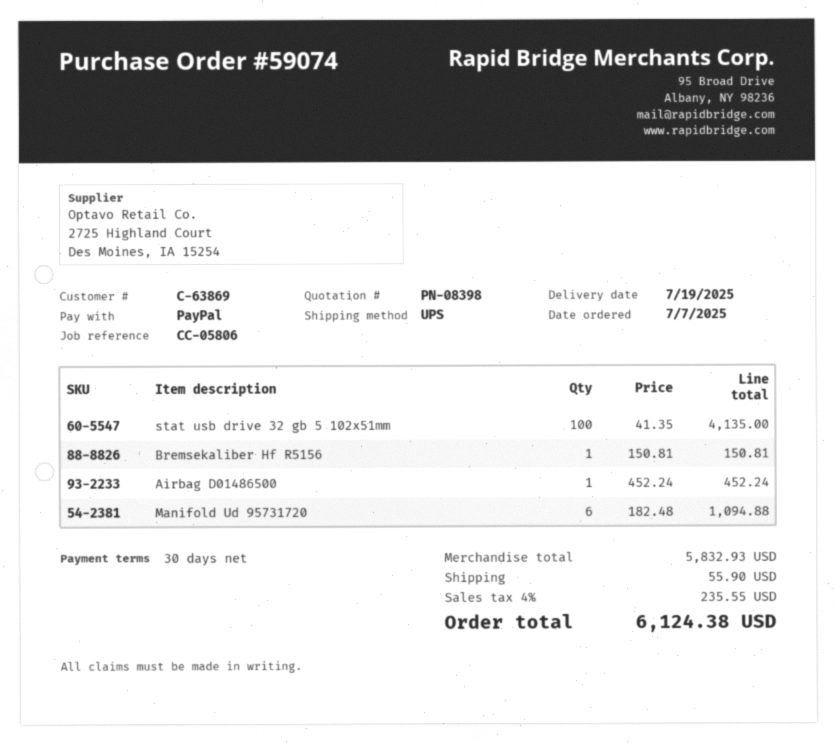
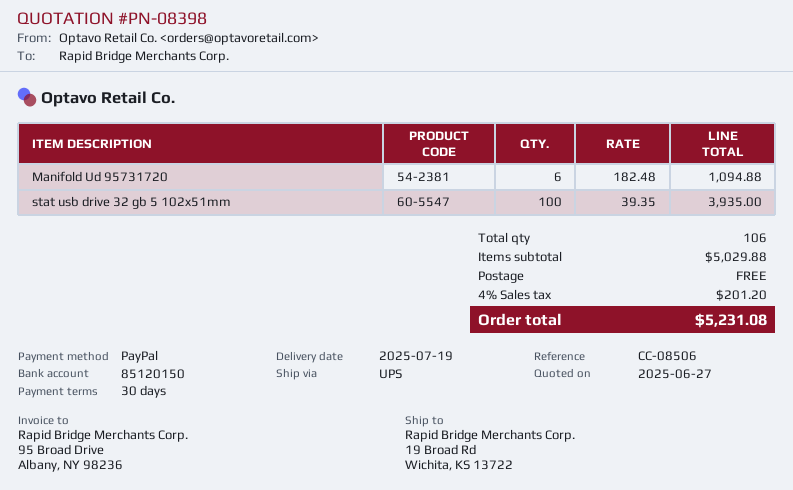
reference: CC-05806 -> CC-08506
stat usb drive 32 gb 5 102x51mm: 100 x 41.35 = 4135.00 -> 100 x 39.35 = 3935.00
Bremsekaliber Hf R5156: 1 x 150.81 = 150.81 -> none
Airbag D01486500: 1 x 452.24 = 452.24 -> none
subtotal: 5832.93 -> 5029.88
shipping: 55.90 -> 0.00
tax: 4% = 235.55 -> 4% = 201.20
total: 6124.38 -> 5231.08

